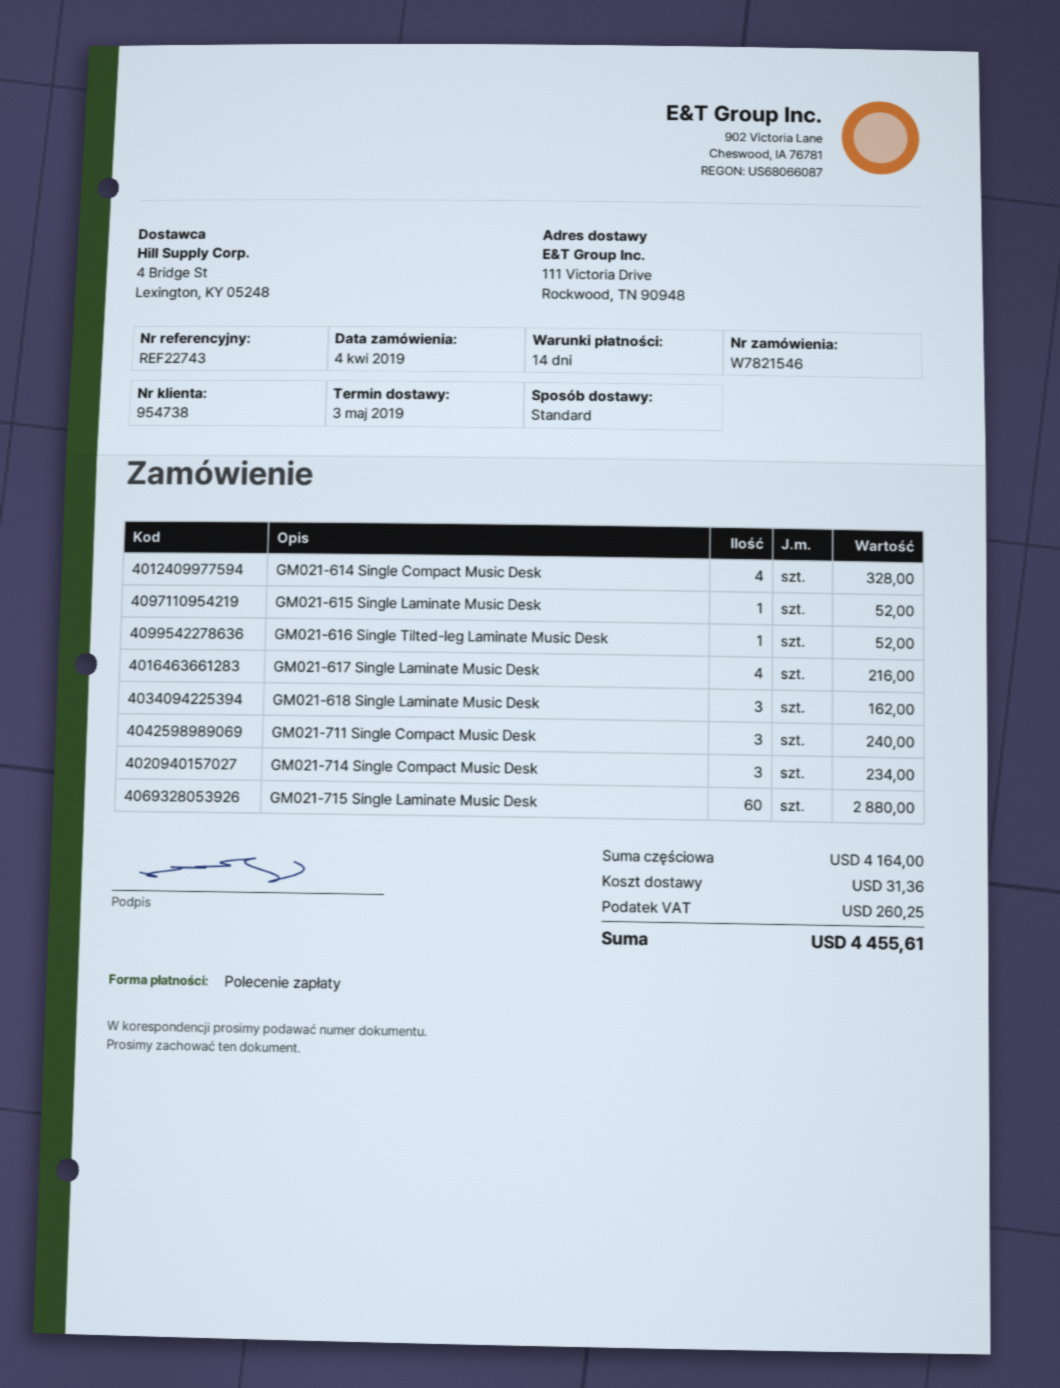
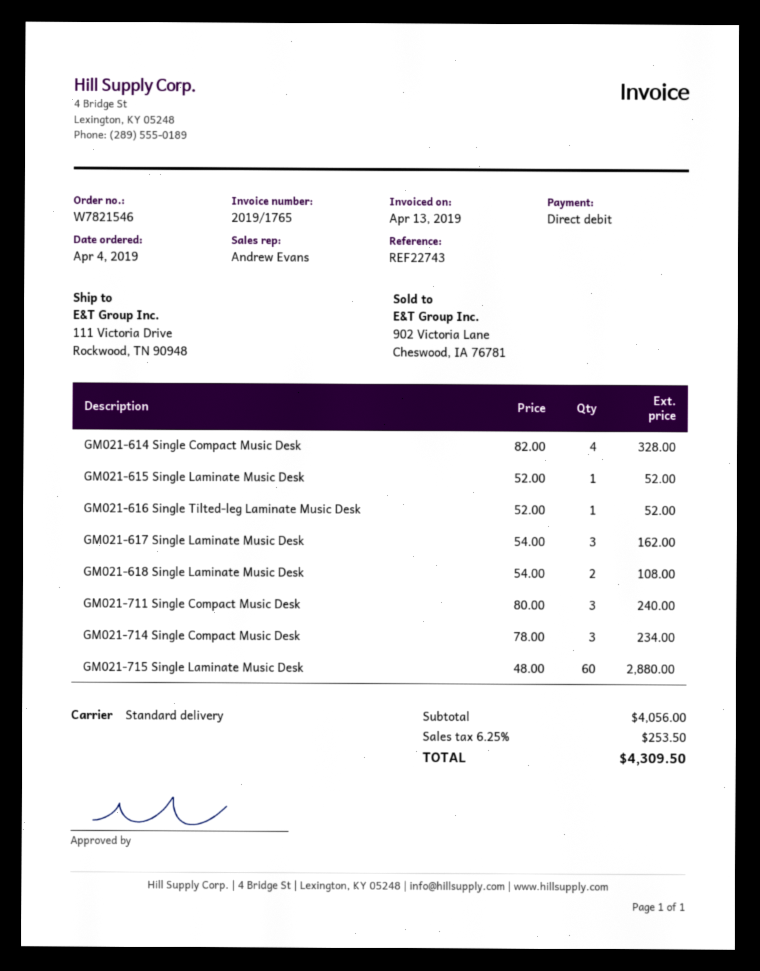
GM021-617 Single Laminate Music Desk: 4 for 216.00 -> 3 for 162.00
GM021-618 Single Laminate Music Desk: 3 for 162.00 -> 2 for 108.00
subtotal: 4164.00 -> 4056.00
shipping: 31.36 -> none
tax: 260.25 -> 253.50
total: 4455.61 -> 4309.50

